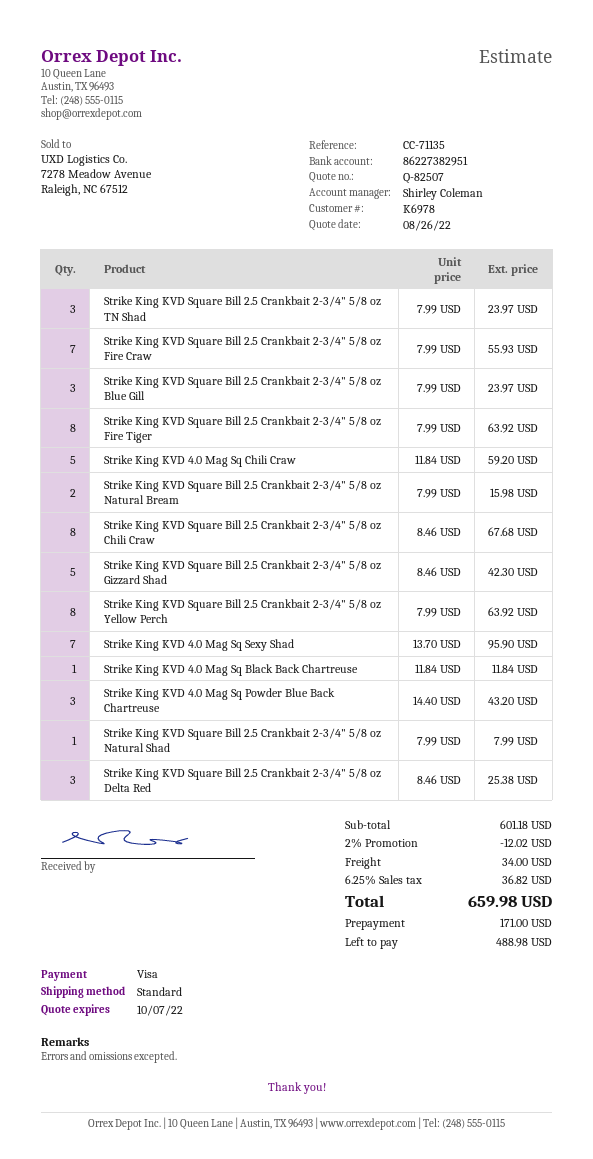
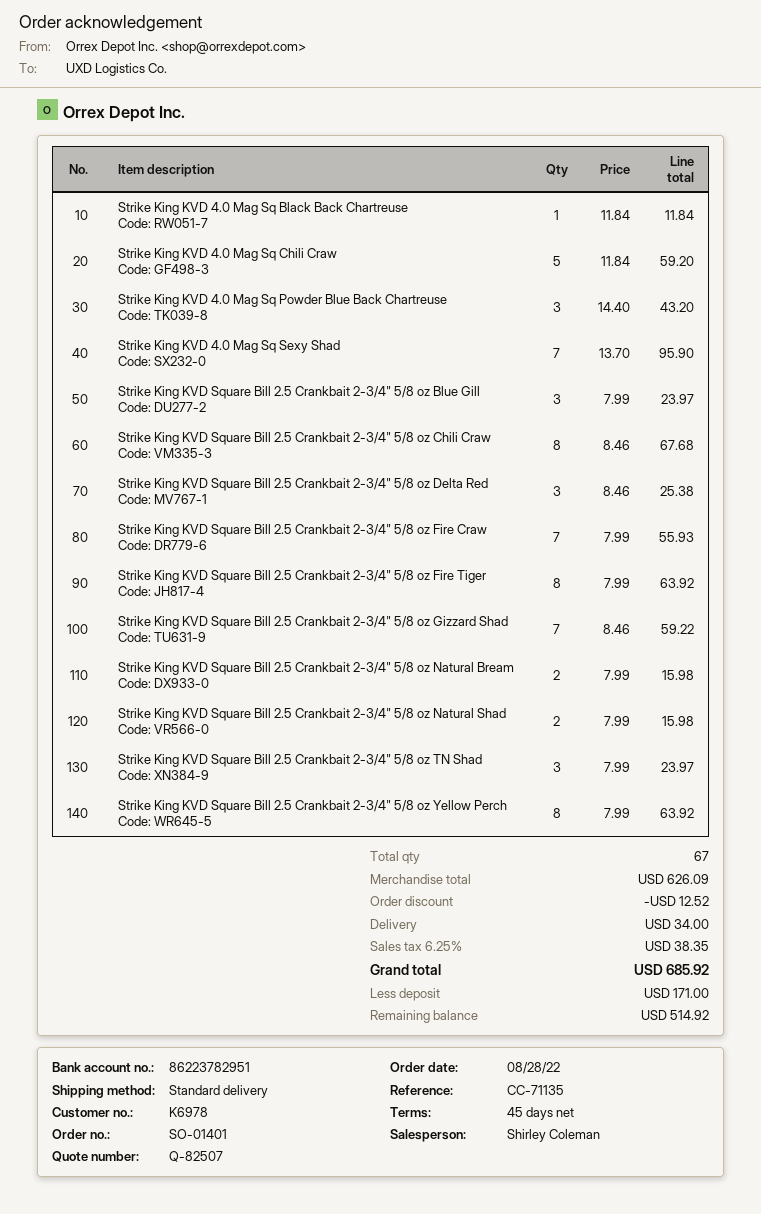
bank account: 86227382951 -> 86223782951
Strike King KVD Square Bill 2.5 Crankbait 2-3/4" 5/8 oz Gizzard Shad: 5 x 8.46 = 42.30 -> 7 x 8.46 = 59.22
Strike King KVD Square Bill 2.5 Crankbait 2-3/4" 5/8 oz Natural Shad: 1 x 7.99 = 7.99 -> 2 x 7.99 = 15.98
subtotal: 601.18 -> 626.09
discount: 12.02 -> 12.52
tax: 6.25% = 36.82 -> 6.25% = 38.35
total: 659.98 -> 685.92
balance: 488.98 -> 514.92

